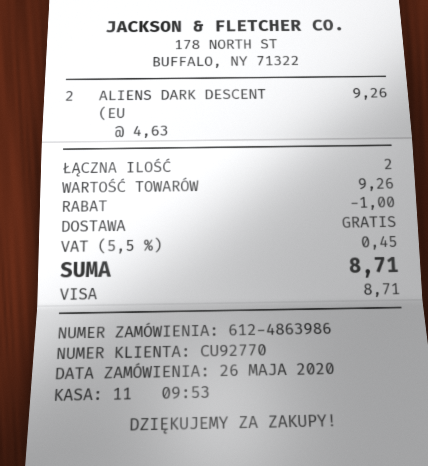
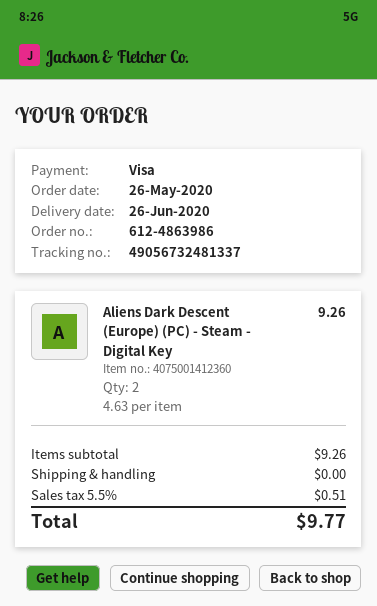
discount: 1.00 -> none
tax: 5.5% = 0.45 -> 5.5% = 0.51
total: 8.71 -> 9.77

